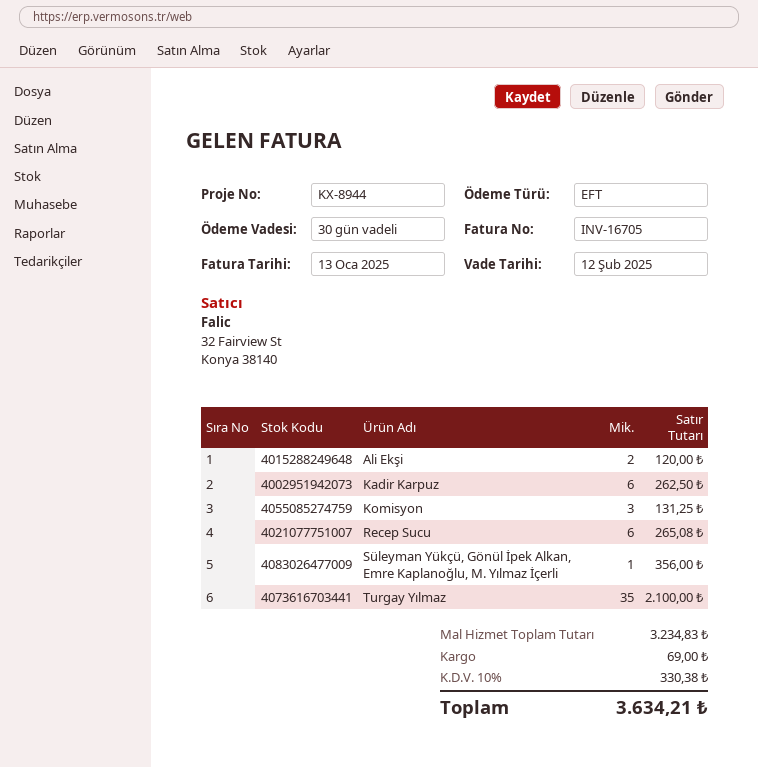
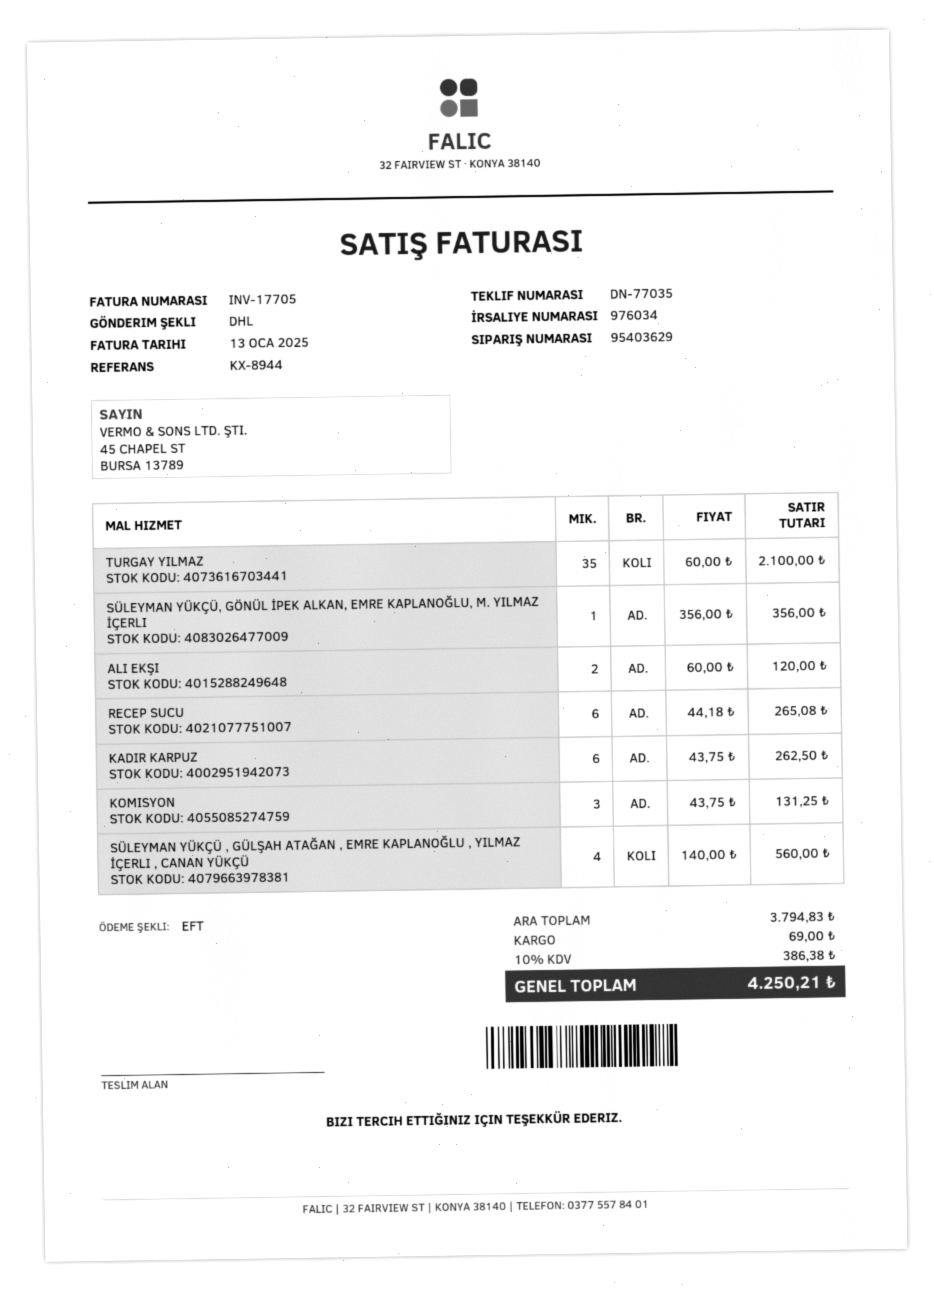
invoice number: INV-16705 -> INV-17705
SÜLEYMAN YÜKÇÜ , GÜLŞAH ATAĞAN , EMRE KAPLANOĞLU , YILMAZ İÇERLI , CANAN YÜKÇÜ: none -> 4 for 560.00
subtotal: 3234.83 -> 3794.83
tax: 10% = 330.38 -> 10% = 386.38
total: 3634.21 -> 4250.21

